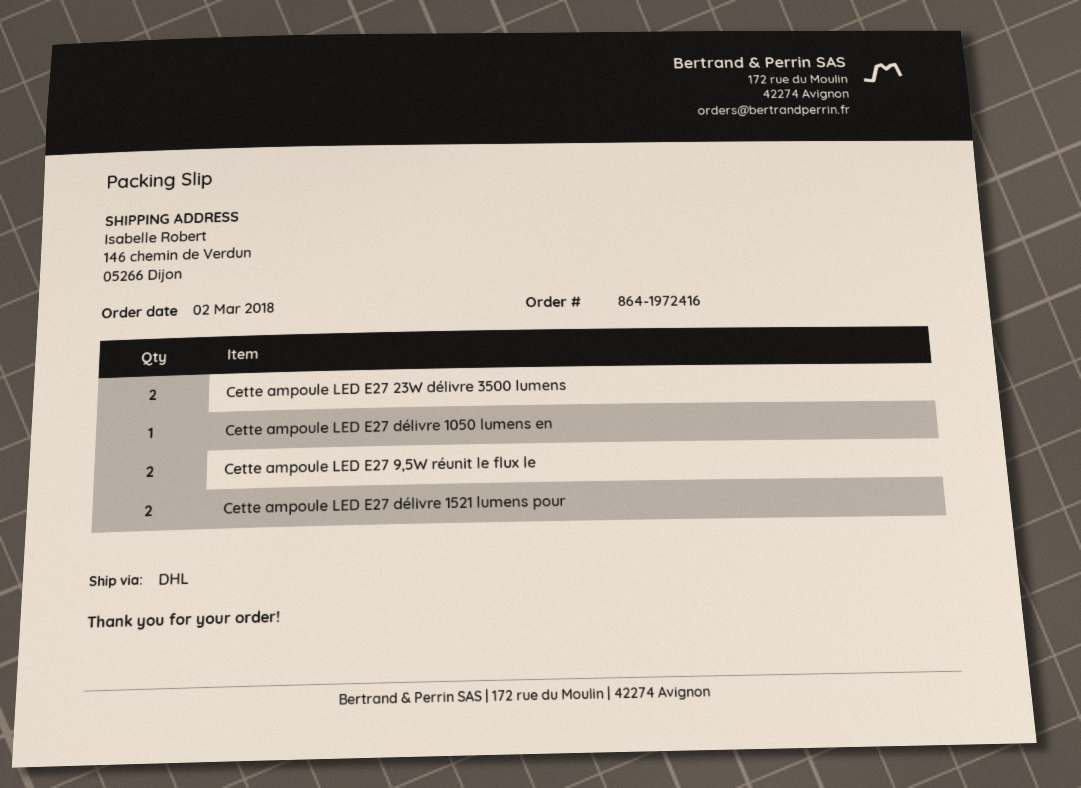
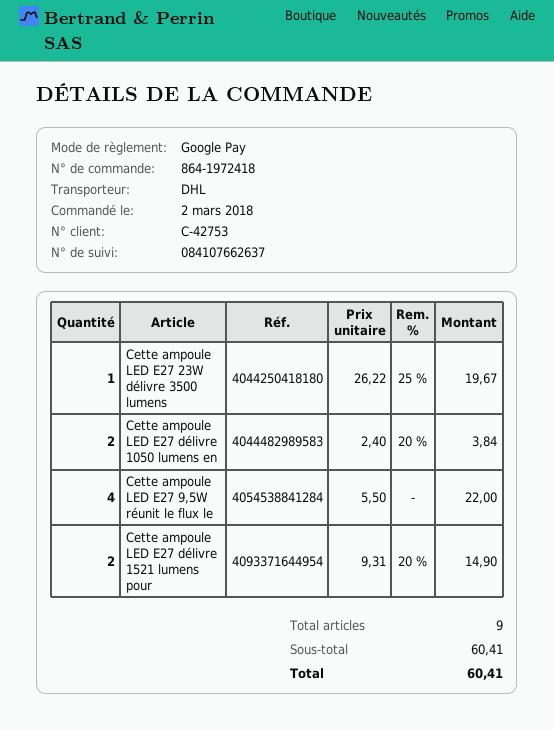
order number: 864-1972416 -> 864-1972418
Cette ampoule LED E27 23W délivre 3500 lumens: 2 -> 1
Cette ampoule LED E27 délivre 1050 lumens en: 1 -> 2
Cette ampoule LED E27 9,5W réunit le flux le: 2 -> 4

